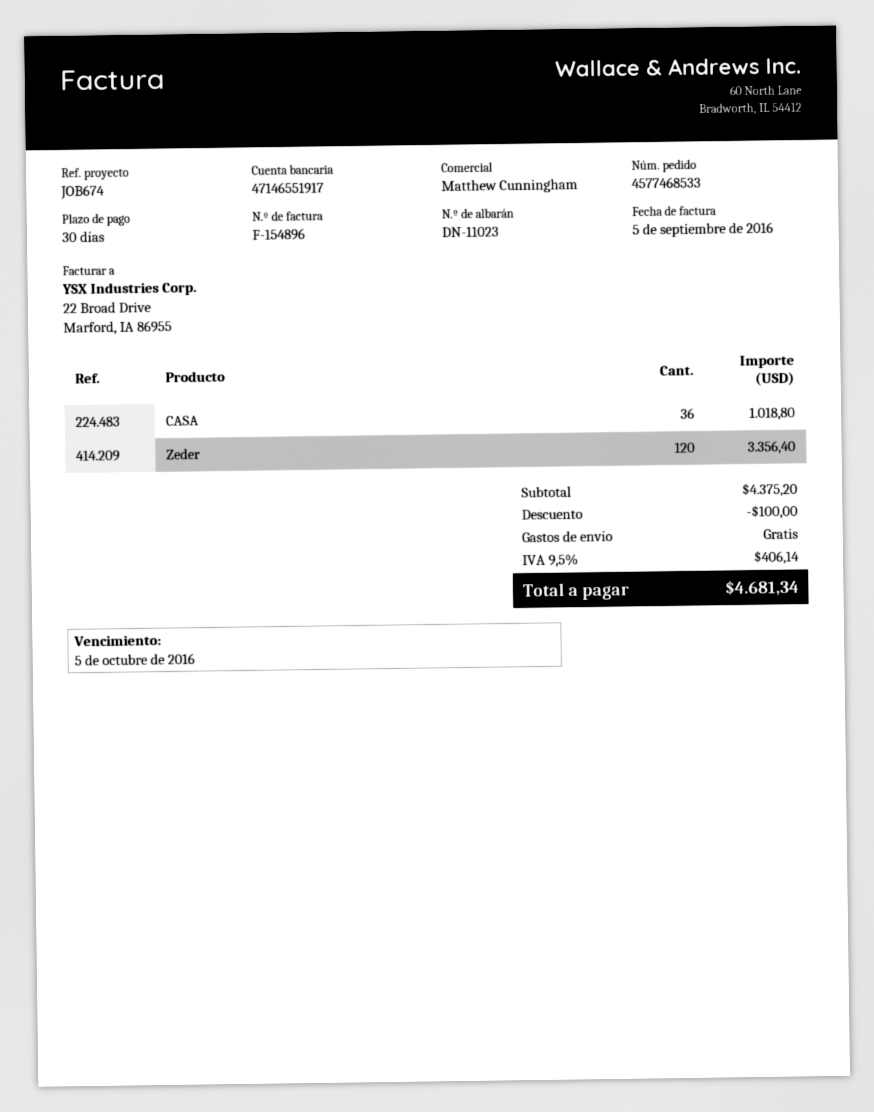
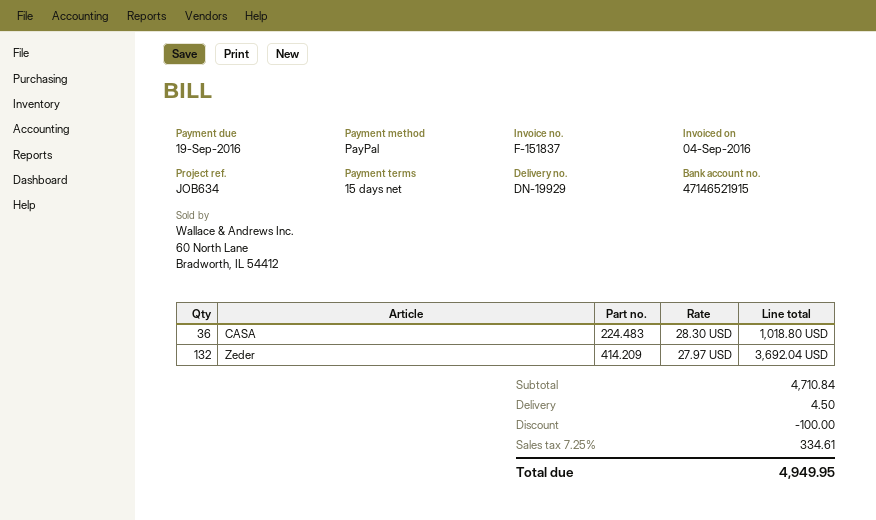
delivery note number: DN-11023 -> DN-19929
invoice number: F-154896 -> F-151837
invoice date: 2016-09-05 -> 2016-09-04
payment terms: 30 days -> 15 days
due date: 2016-10-05 -> 2016-09-19
reference: JOB674 -> JOB634
bank account: 47146551917 -> 47146521915
Zeder: 120 for 3356.40 -> 132 for 3692.04
subtotal: 4375.20 -> 4710.84
shipping: 0.00 -> 4.50
tax: 9.5% = 406.14 -> 7.25% = 334.61
total: 4681.34 -> 4949.95

